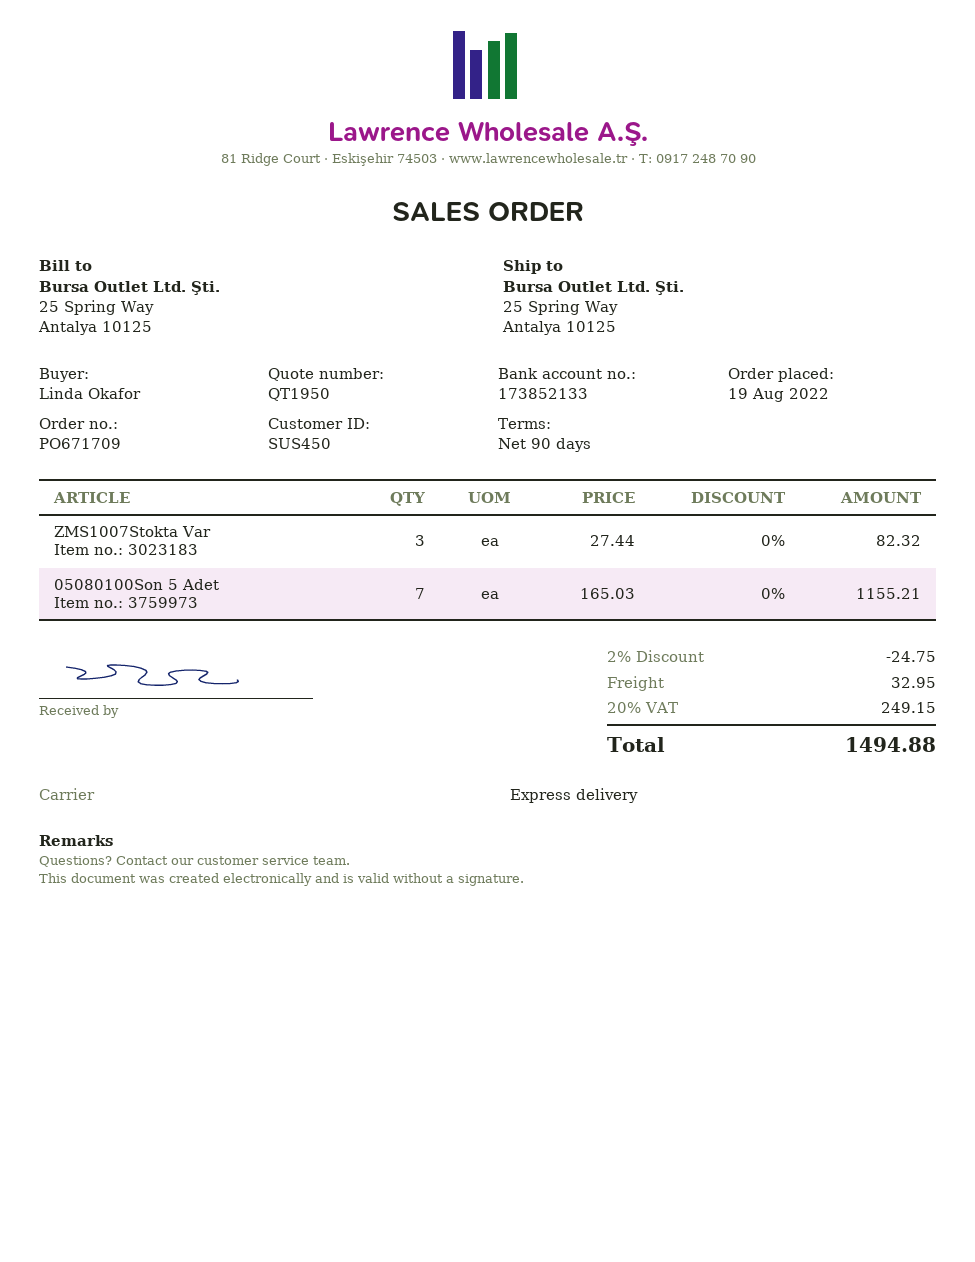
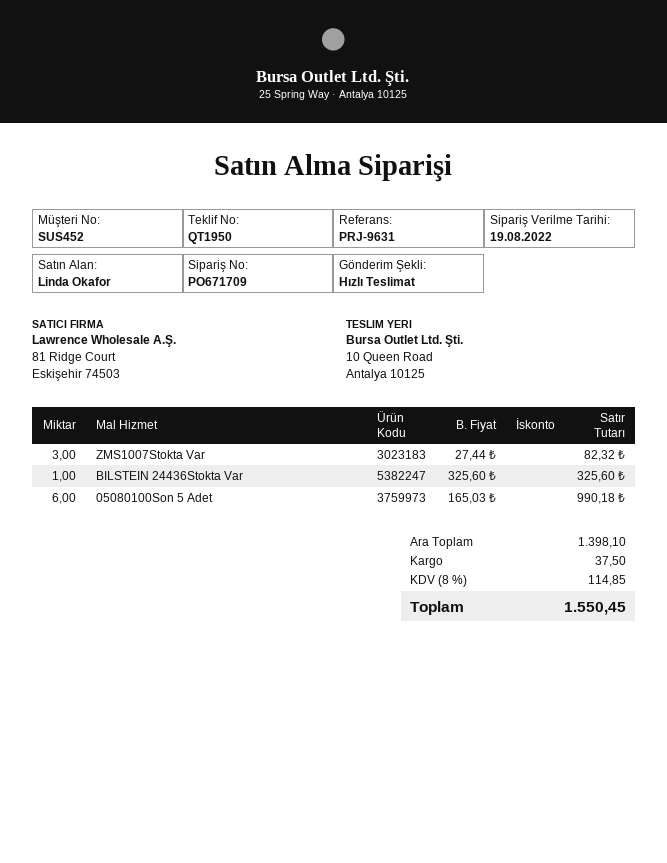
customer number: SUS450 -> SUS452
ship to: 25 Spring Way, Antalya 10125 -> 10 Queen Road, Antalya 10125
05080100Son 5 Adet: 7 x 165.03 = 1155.21 -> 6 x 165.03 = 990.18
BILSTEIN 24436Stokta Var: none -> 1 x 325.60 = 325.60
discount: 2% = 24.75 -> none
shipping: 32.95 -> 37.50
tax: 20% = 249.15 -> 8% = 114.85
total: 1494.88 -> 1550.45

